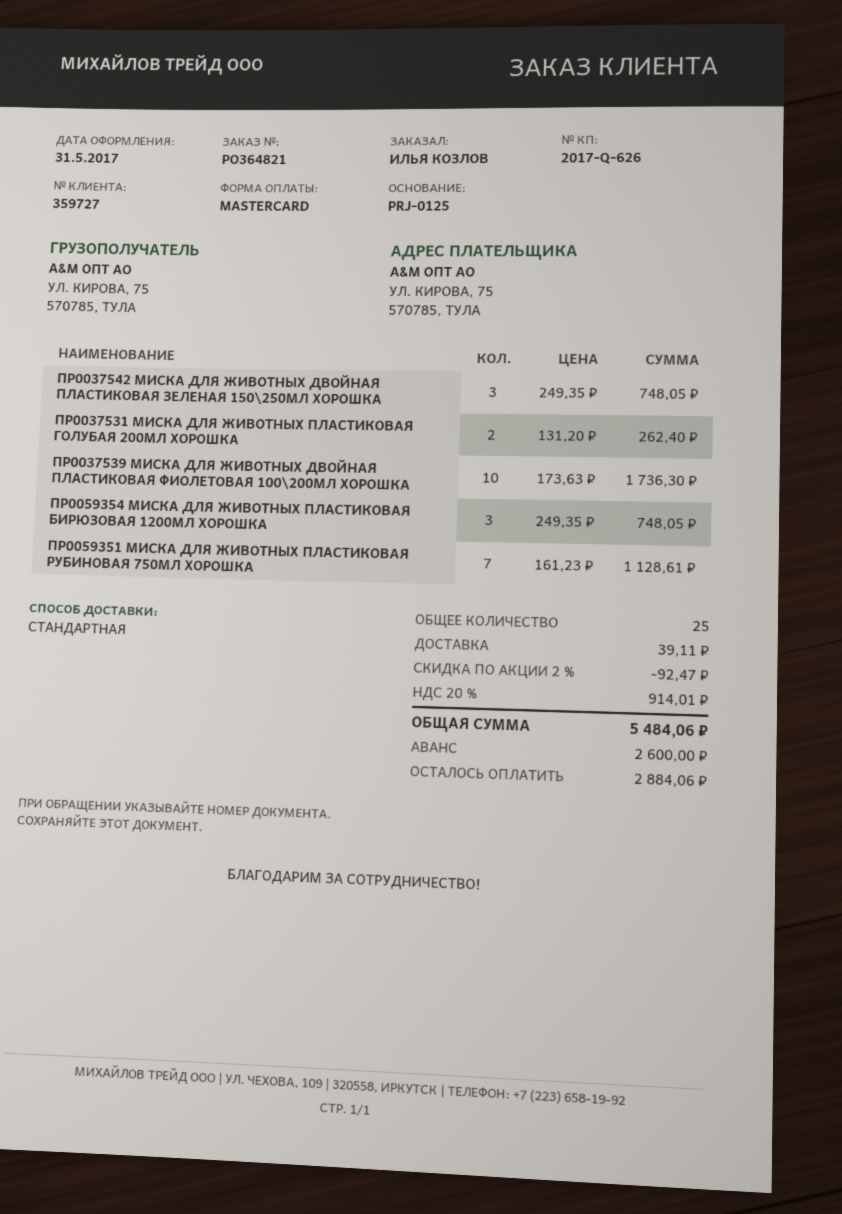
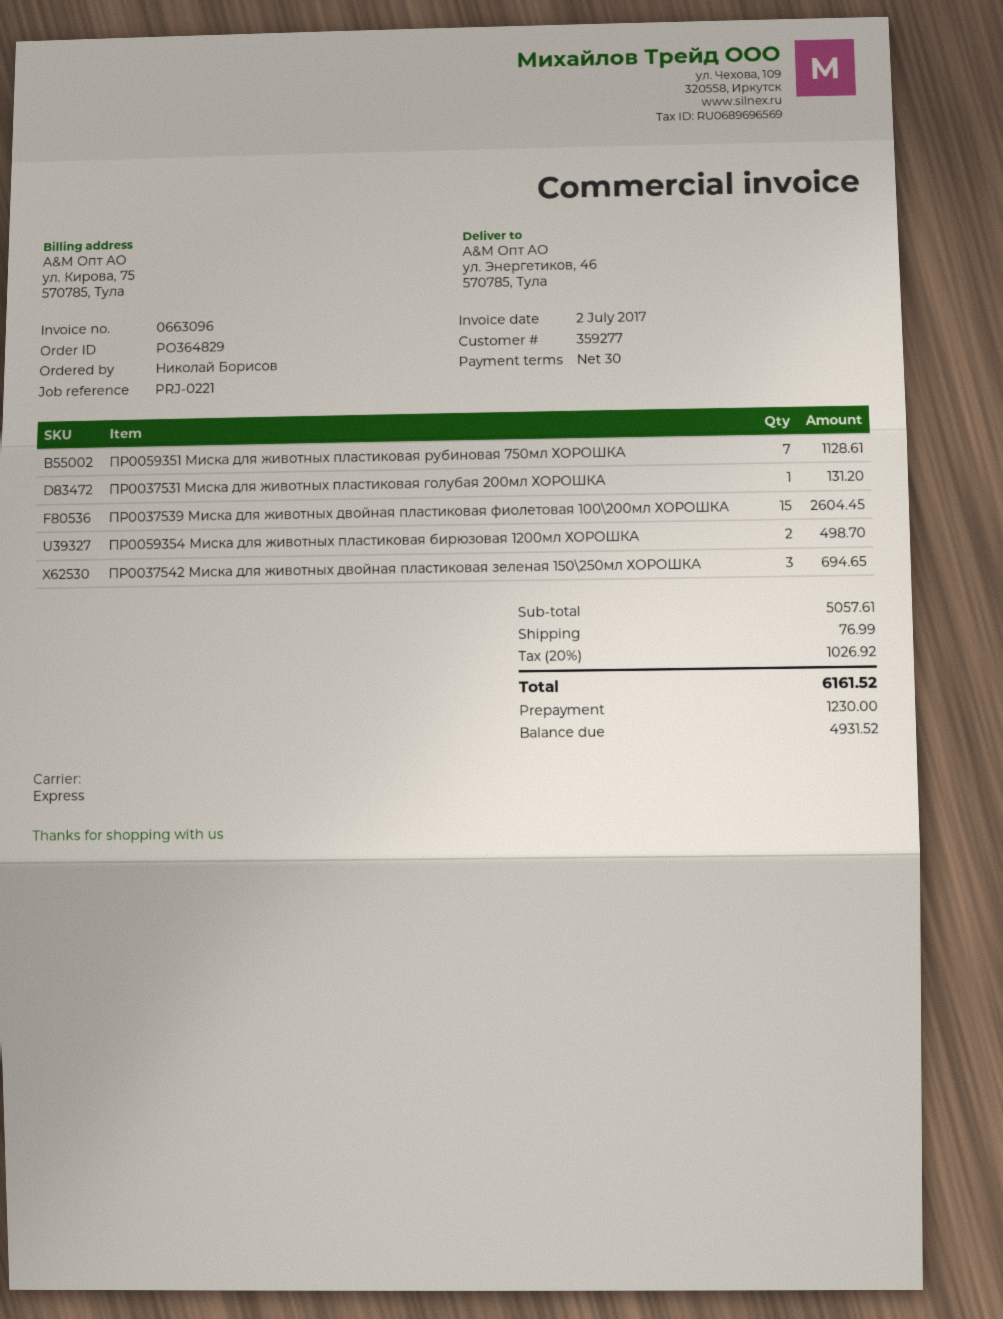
order number: PO364821 -> PO364829
customer number: 359727 -> 359277
reference: PRJ-0125 -> PRJ-0221
ordered by: ИЛЬЯ КОЗЛОВ -> Николай Борисов
shipping method: standard -> express
ship to: УЛ. КИРОВА, 75, 570785, ТУЛА -> ул. Энергетиков, 46, 570785, Тула
ПР0037542 МИСКА ДЛЯ ЖИВОТНЫХ ДВОЙНАЯ ПЛАСТИКОВАЯ ЗЕЛЕНАЯ 150\250МЛ ХОРОШКА: 3 for 748.05 -> 3 for 694.65
ПР0037531 МИСКА ДЛЯ ЖИВОТНЫХ ПЛАСТИКОВАЯ ГОЛУБАЯ 200МЛ ХОРОШКА: 2 for 262.40 -> 1 for 131.20
ПР0037539 МИСКА ДЛЯ ЖИВОТНЫХ ДВОЙНАЯ ПЛАСТИКОВАЯ ФИОЛЕТОВАЯ 100\200МЛ ХОРОШКА: 10 for 1736.30 -> 15 for 2604.45
ПР0059354 МИСКА ДЛЯ ЖИВОТНЫХ ПЛАСТИКОВАЯ БИРЮЗОВАЯ 1200МЛ ХОРОШКА: 3 for 748.05 -> 2 for 498.70
discount: 2% = 92.47 -> none
shipping: 39.11 -> 76.99
tax: 20% = 914.01 -> 20% = 1026.92
total: 5484.06 -> 6161.52
deposit: 2600.00 -> 1230.00
balance: 2884.06 -> 4931.52

